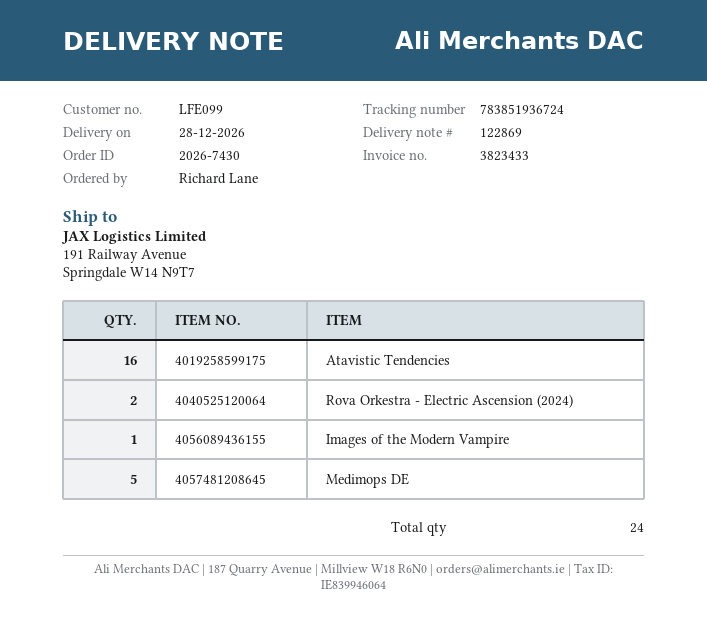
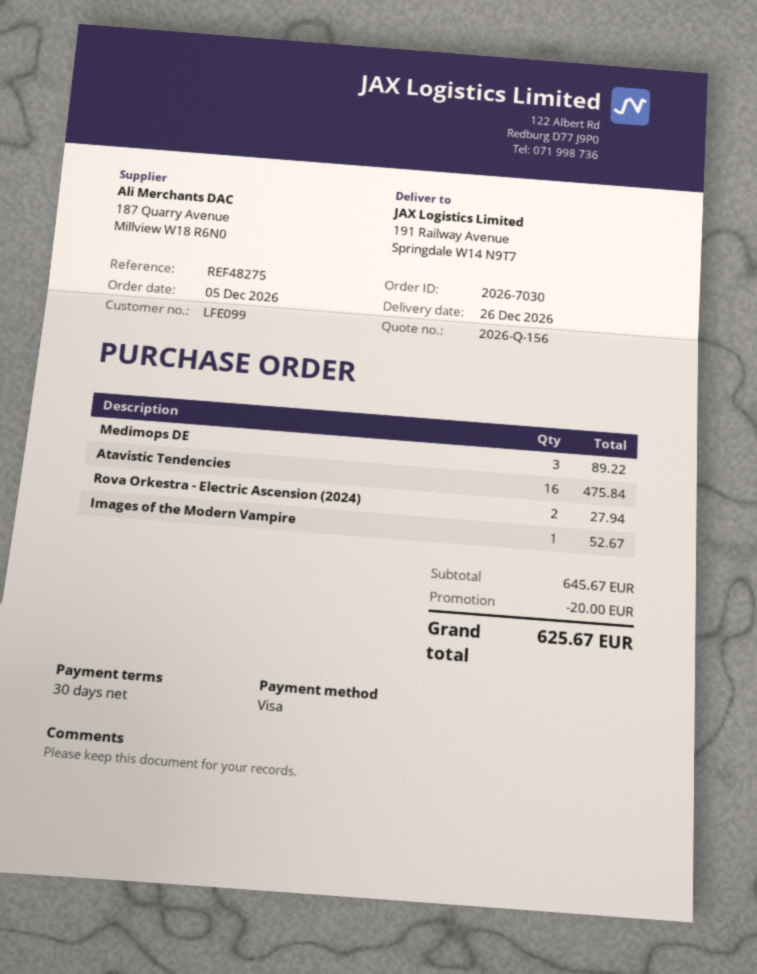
order number: 2026-7430 -> 2026-7030
delivery date: 2026-12-28 -> 2026-12-26
Medimops DE: 5 -> 3

